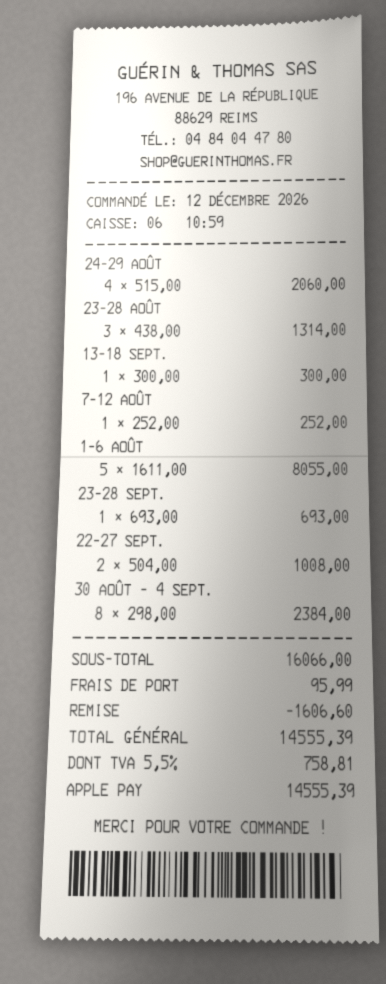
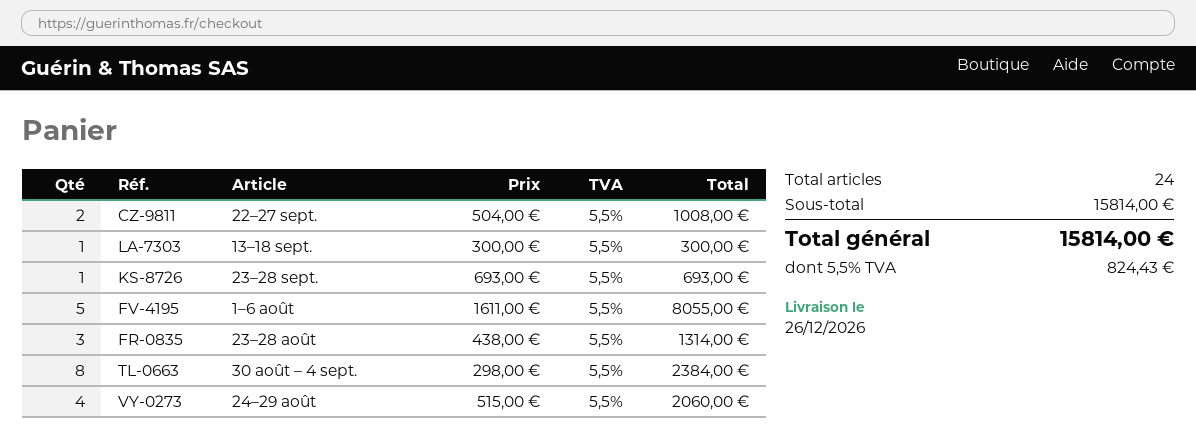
7–12 AOÛT: 1 x 252.00 = 252.00 -> none
subtotal: 16066.00 -> 15814.00
discount: 1606.60 -> none
shipping: 95.99 -> none
tax: 5.5% = 758.81 -> 5.5% = 824.43
total: 14555.39 -> 15814.00

